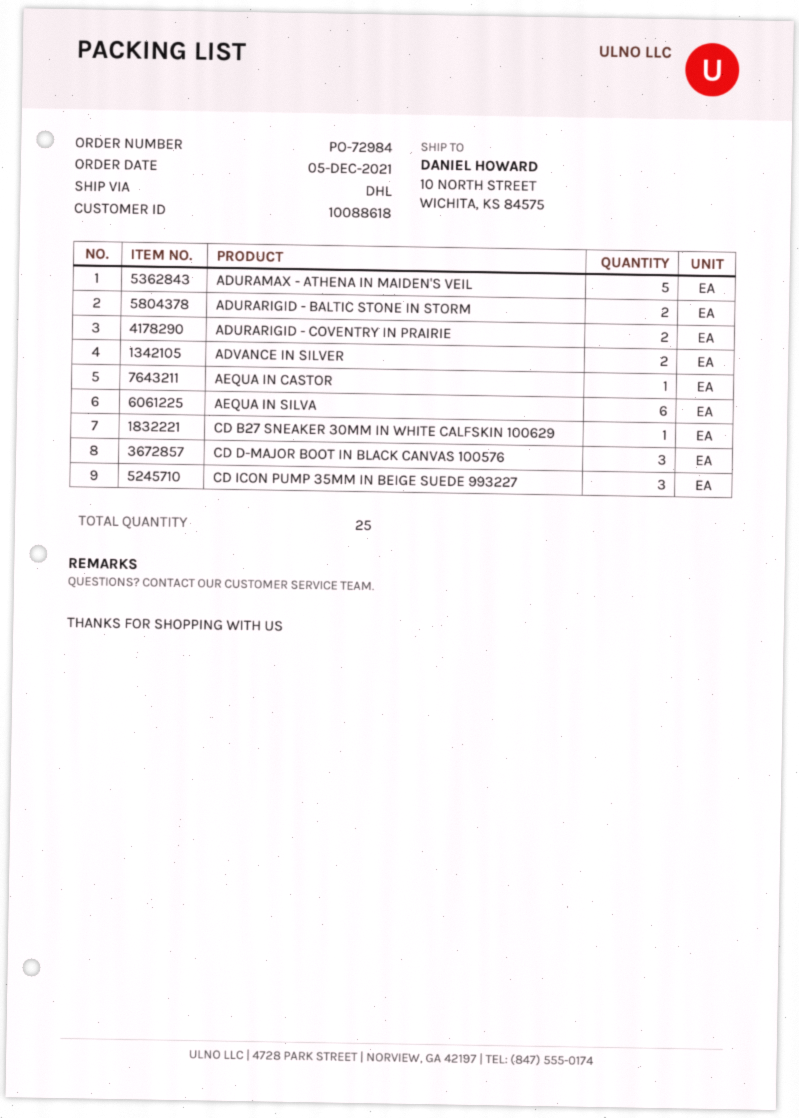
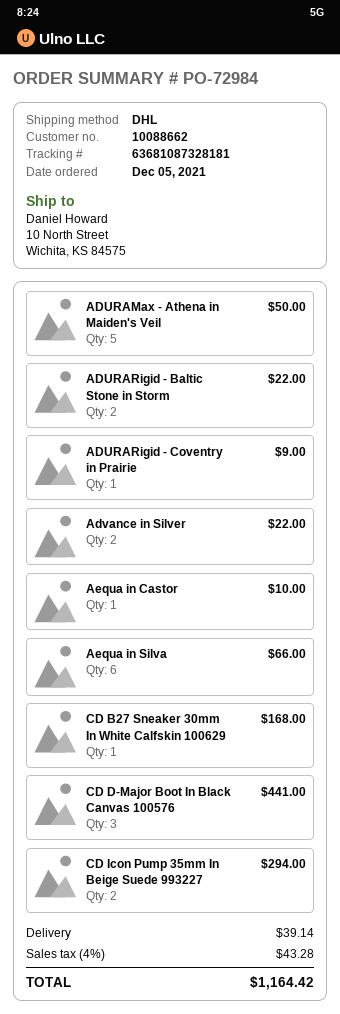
customer number: 10088618 -> 10088662
ADURARIGID - COVENTRY IN PRAIRIE: 2 -> 1
CD ICON PUMP 35MM IN BEIGE SUEDE 993227: 3 -> 2

